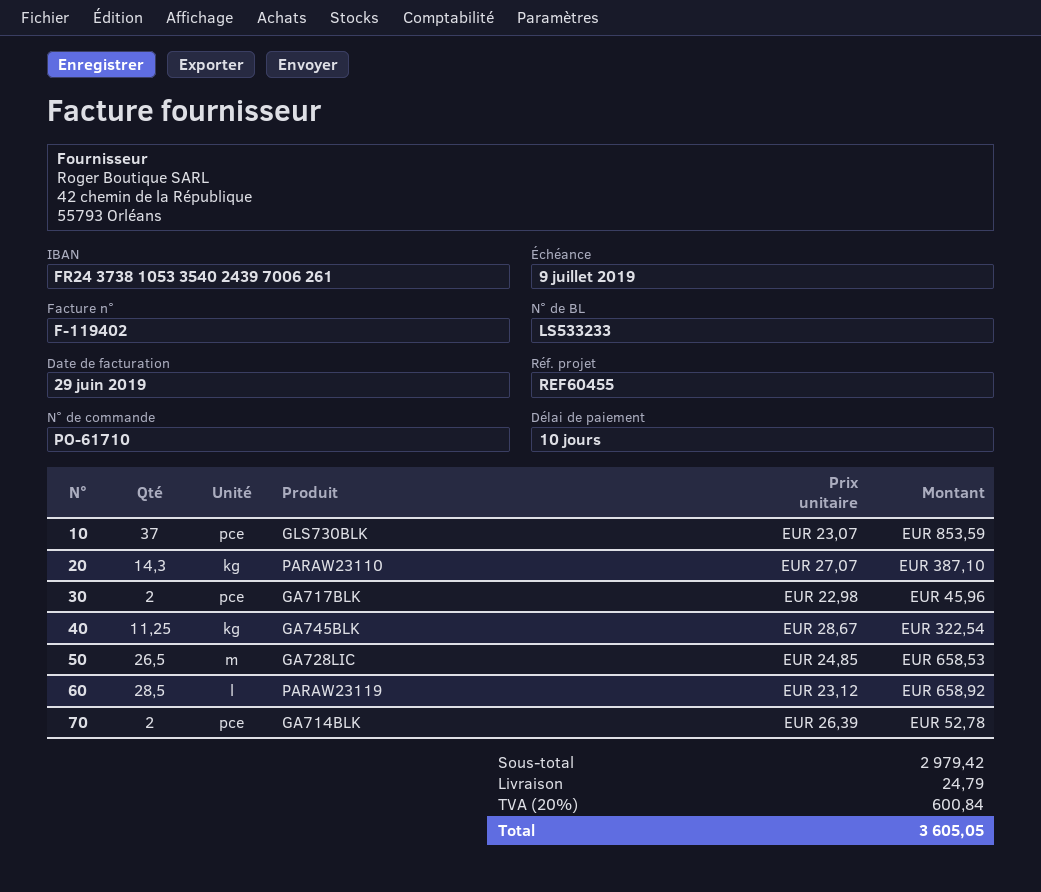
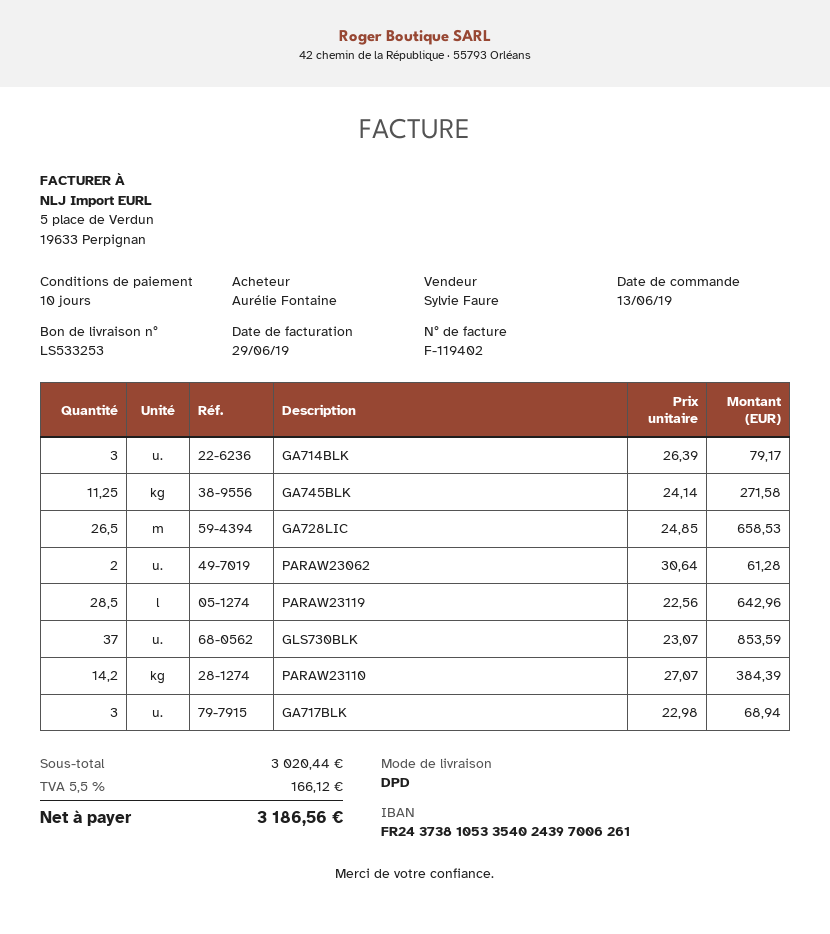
delivery note number: LS533233 -> LS533253
PARAW23110: 14.3 x 27.07 = 387.10 -> 14.2 x 27.07 = 384.39
GA717BLK: 2 x 22.98 = 45.96 -> 3 x 22.98 = 68.94
GA745BLK: 11.25 x 28.67 = 322.54 -> 11.25 x 24.14 = 271.58
PARAW23119: 28.5 x 23.12 = 658.92 -> 28.5 x 22.56 = 642.96
GA714BLK: 2 x 26.39 = 52.78 -> 3 x 26.39 = 79.17
PARAW23062: none -> 2 x 30.64 = 61.28
subtotal: 2979.42 -> 3020.44
shipping: 24.79 -> none
tax: 20% = 600.84 -> 5.5% = 166.12
total: 3605.05 -> 3186.56

